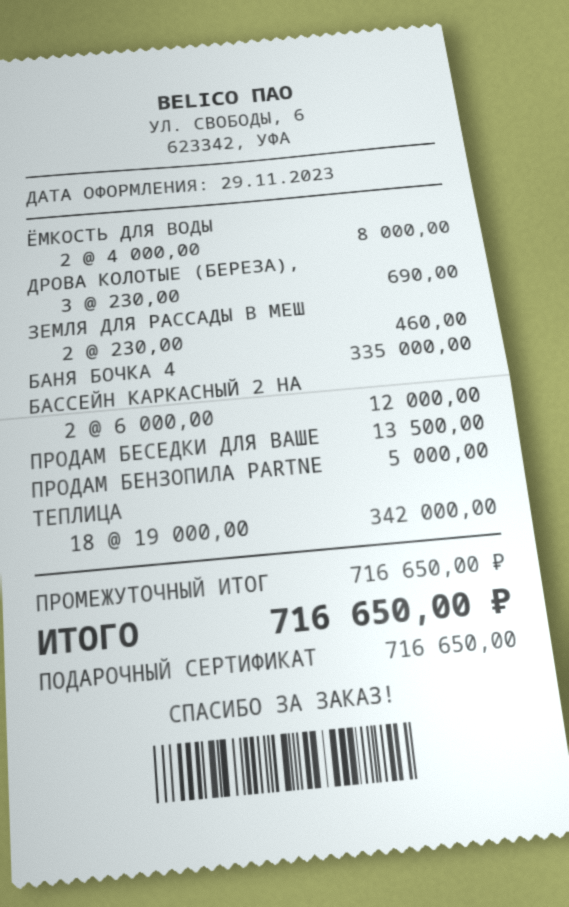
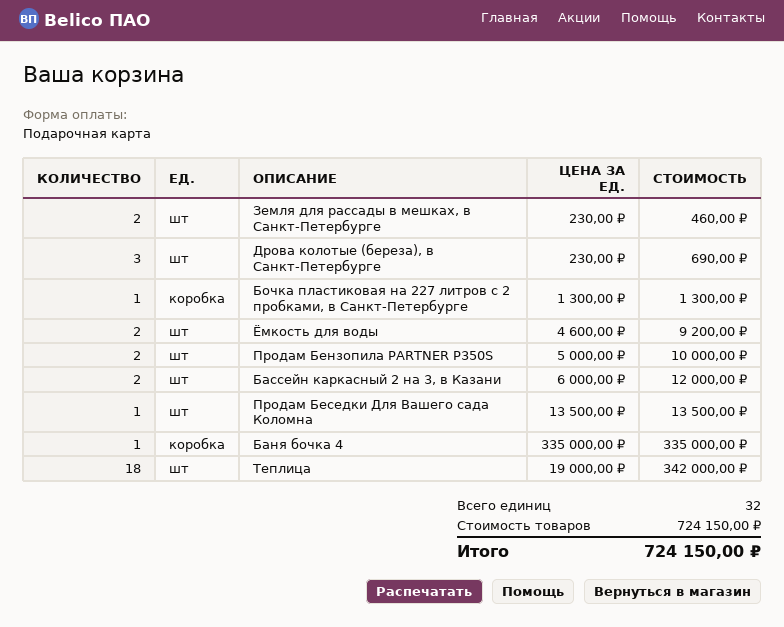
ЁМКОСТЬ ДЛЯ ВОДЫ: 2 x 4000.00 = 8000.00 -> 2 x 4600.00 = 9200.00
ПРОДАМ БЕНЗОПИЛА PARTNE: 1 x 5000.00 = 5000.00 -> 2 x 5000.00 = 10000.00
Бочка пластиковая на 227 литров с 2 пробками, в Санкт-Петербурге: none -> 1 x 1300.00 = 1300.00
subtotal: 716650.00 -> 724150.00
total: 716650.00 -> 724150.00

